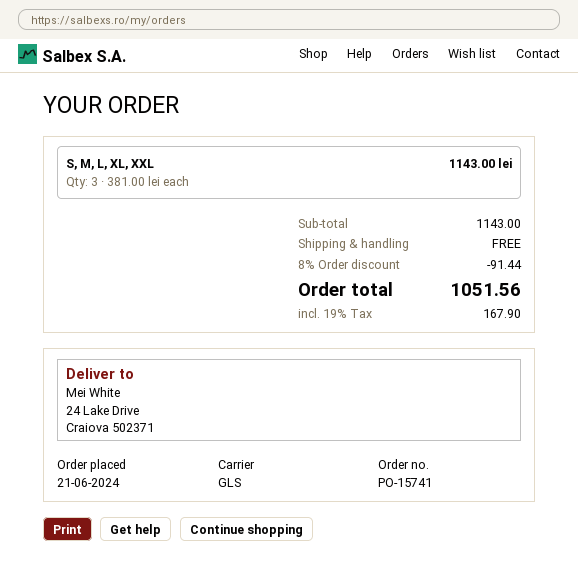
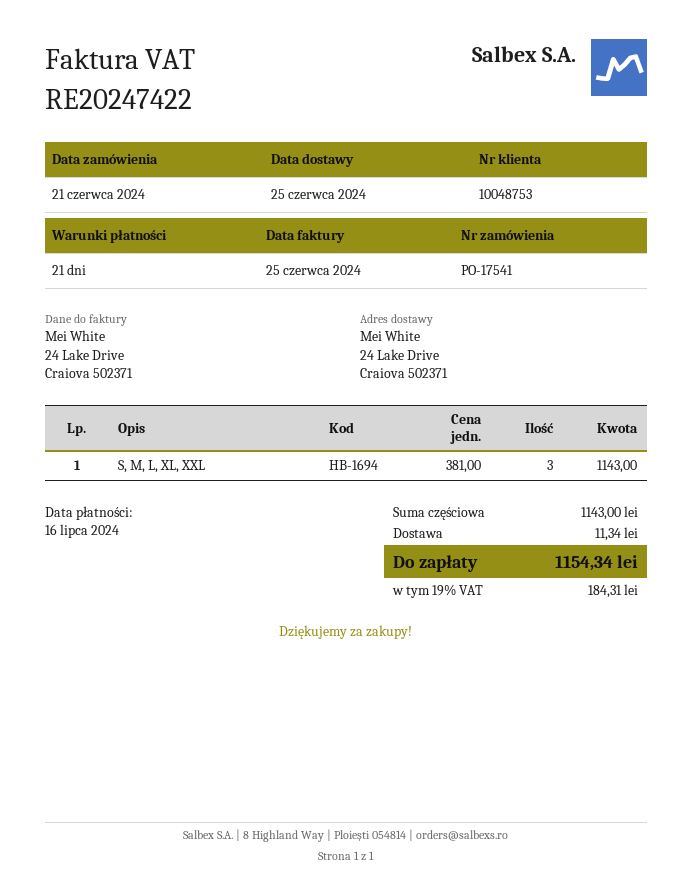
order number: PO-15741 -> PO-17541
discount: 8% = 91.44 -> none
shipping: 0.00 -> 11.34
tax: 19% = 167.90 -> 19% = 184.31
total: 1051.56 -> 1154.34

